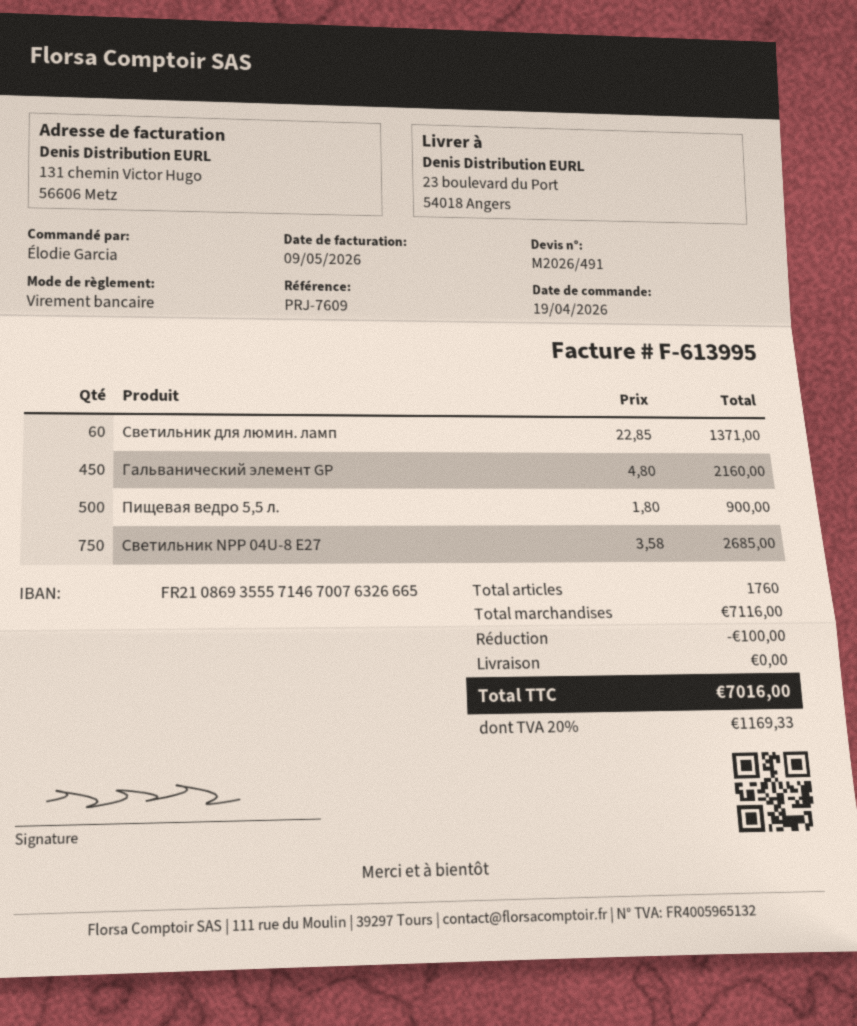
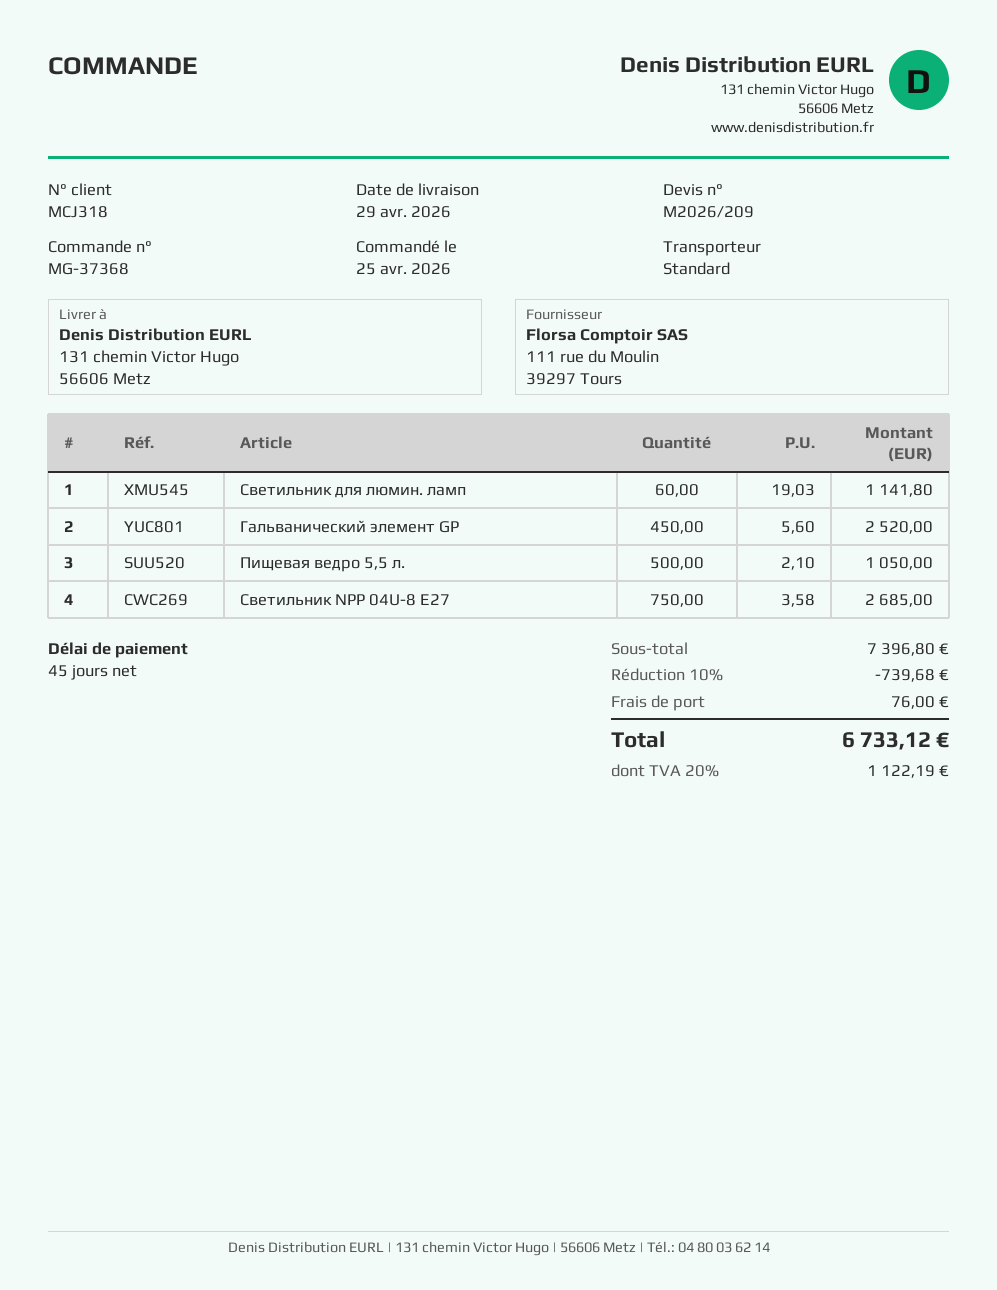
quote number: M2026/491 -> M2026/209
order date: 2026-04-19 -> 2026-04-25
ship to: 23 boulevard du Port, 54018 Angers -> 131 chemin Victor Hugo, 56606 Metz
Светильник для люмин. ламп: 60 x 22.85 = 1371.00 -> 60 x 19.03 = 1141.80
Гальванический элемент GP: 450 x 4.80 = 2160.00 -> 450 x 5.60 = 2520.00
Пищевая ведро 5,5 л.: 500 x 1.80 = 900.00 -> 500 x 2.10 = 1050.00
subtotal: 7116.00 -> 7396.80
discount: 100.00 -> 739.68
shipping: 0.00 -> 76.00
tax: 20% = 1169.33 -> 20% = 1122.19
total: 7016.00 -> 6733.12

